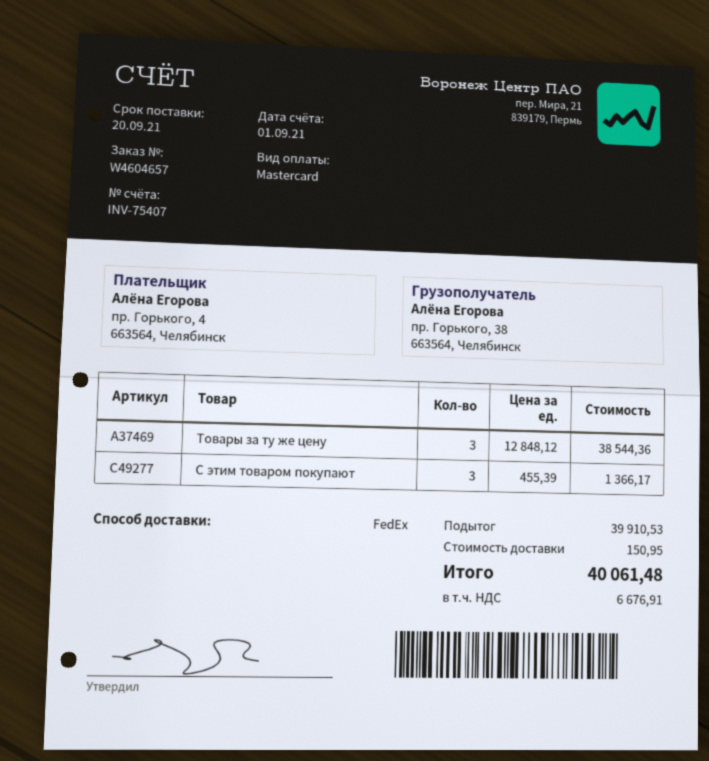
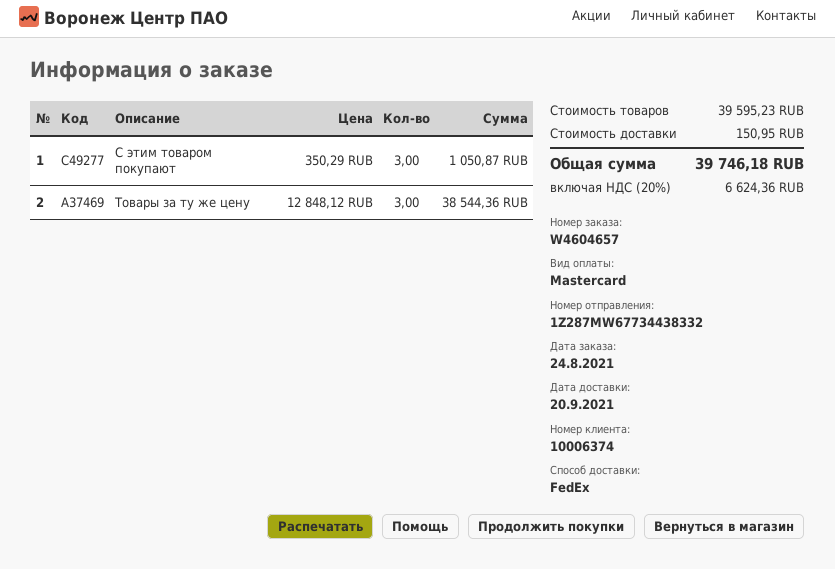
С этим товаром покупают: 3 x 455.39 = 1366.17 -> 3 x 350.29 = 1050.87
subtotal: 39910.53 -> 39595.23
tax: 6676.91 -> 6624.36
total: 40061.48 -> 39746.18

